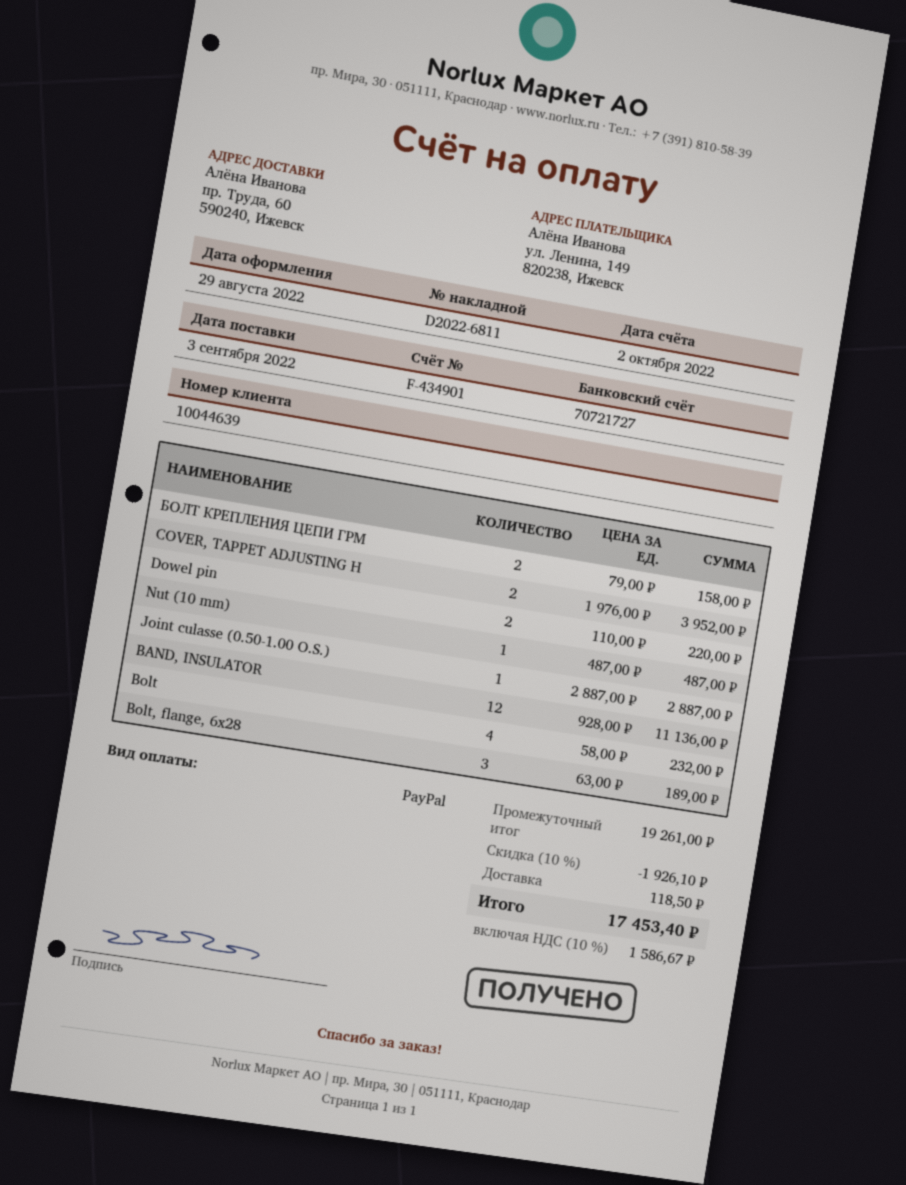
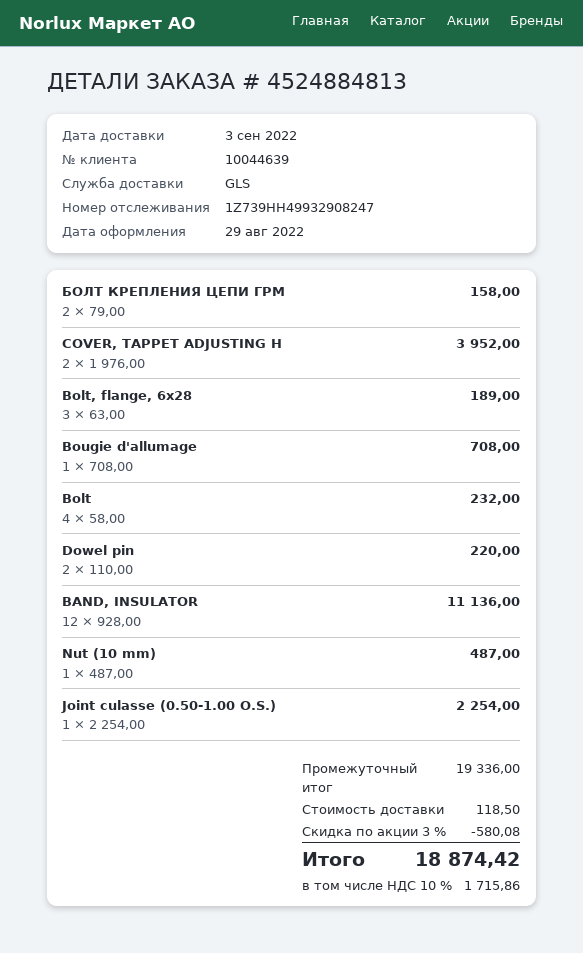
Joint culasse (0.50-1.00 O.S.): 1 x 2887.00 = 2887.00 -> 1 x 2254.00 = 2254.00
Bougie d'allumage: none -> 1 x 708.00 = 708.00
subtotal: 19261.00 -> 19336.00
discount: 10% = 1926.10 -> 3% = 580.08
tax: 10% = 1586.67 -> 10% = 1715.86
total: 17453.40 -> 18874.42

